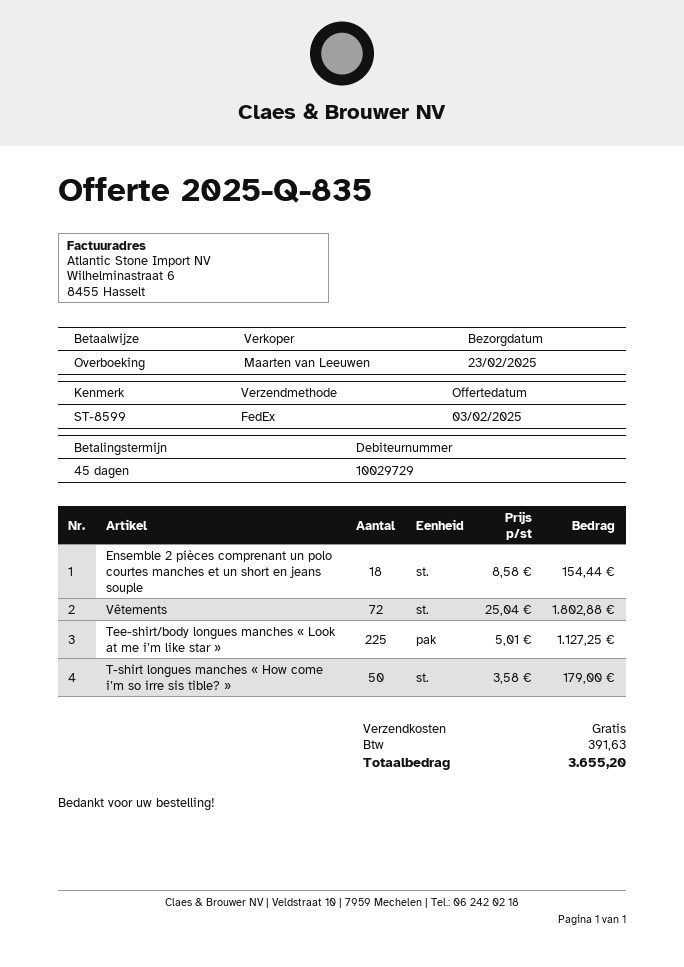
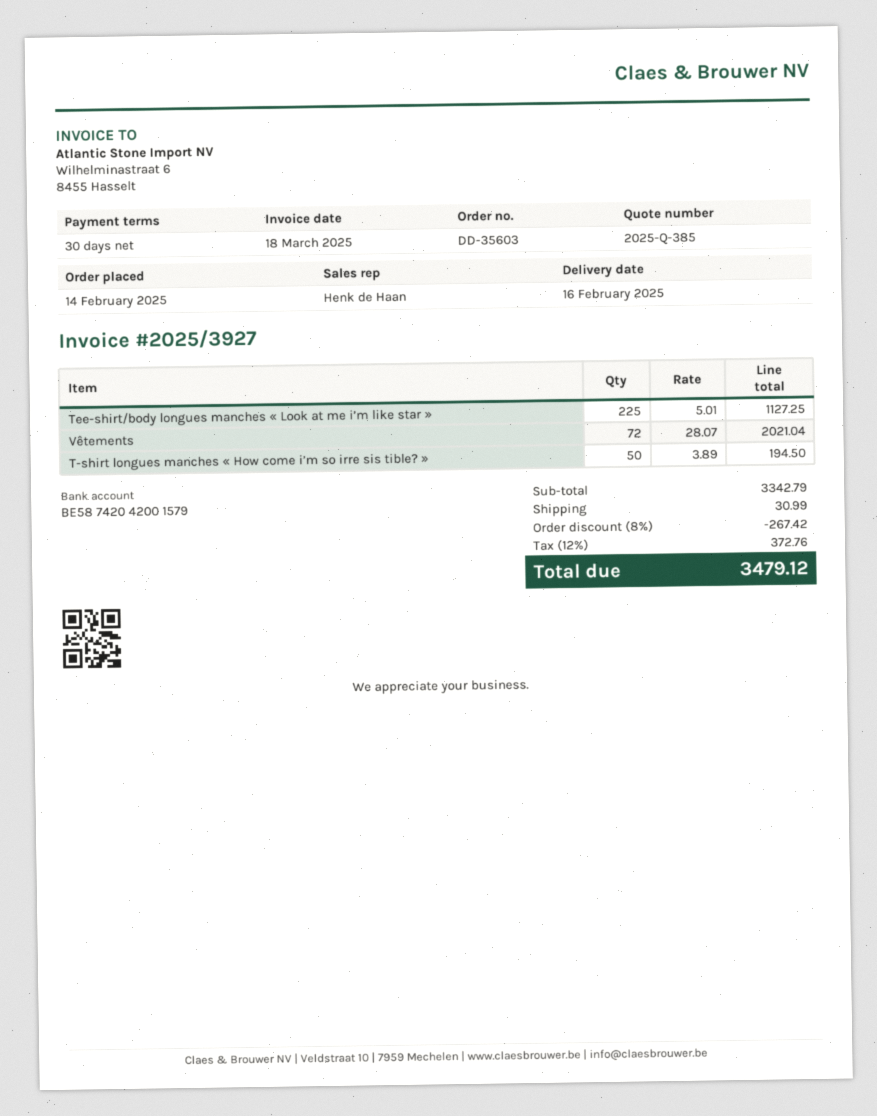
quote number: 2025-Q-835 -> 2025-Q-385
delivery date: 2025-02-23 -> 2025-02-16
payment terms: 45 days -> 30 days
sales rep: Maarten van Leeuwen -> Henk de Haan
Ensemble 2 pièces comprenant un polo courtes manches et un short en jeans souple: 18 x 8.58 = 154.44 -> none
Vêtements: 72 x 25.04 = 1802.88 -> 72 x 28.07 = 2021.04
T-shirt longues manches « How come i’m so irre sis tible? »: 50 x 3.58 = 179.00 -> 50 x 3.89 = 194.50
discount: none -> 8% = 267.42
shipping: 0.00 -> 30.99
tax: 391.63 -> 372.76
total: 3655.20 -> 3479.12

